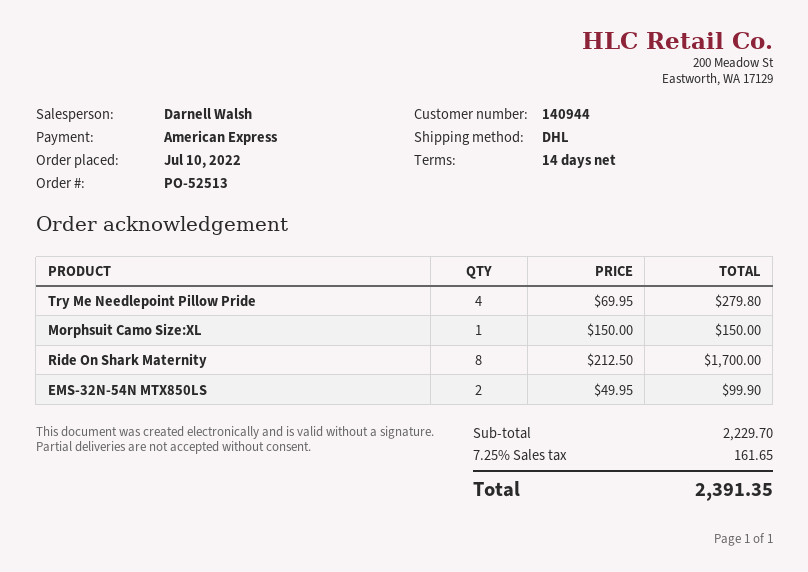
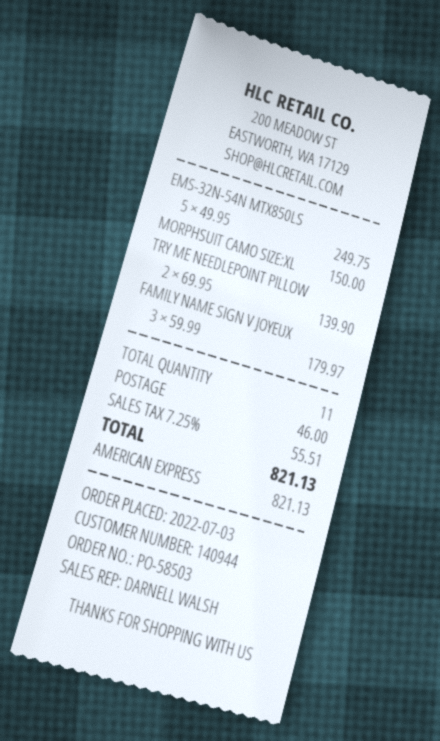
order number: PO-52513 -> PO-58503
order date: 2022-07-10 -> 2022-07-03
Try Me Needlepoint Pillow Pride: 4 x 69.95 = 279.80 -> 2 x 69.95 = 139.90
Ride On Shark Maternity: 8 x 212.50 = 1700.00 -> none
EMS-32N-54N MTX850LS: 2 x 49.95 = 99.90 -> 5 x 49.95 = 249.75
FAMILY NAME SIGN V JOYEUX: none -> 3 x 59.99 = 179.97
shipping: none -> 46.00
tax: 7.25% = 161.65 -> 7.25% = 55.51
total: 2391.35 -> 821.13

